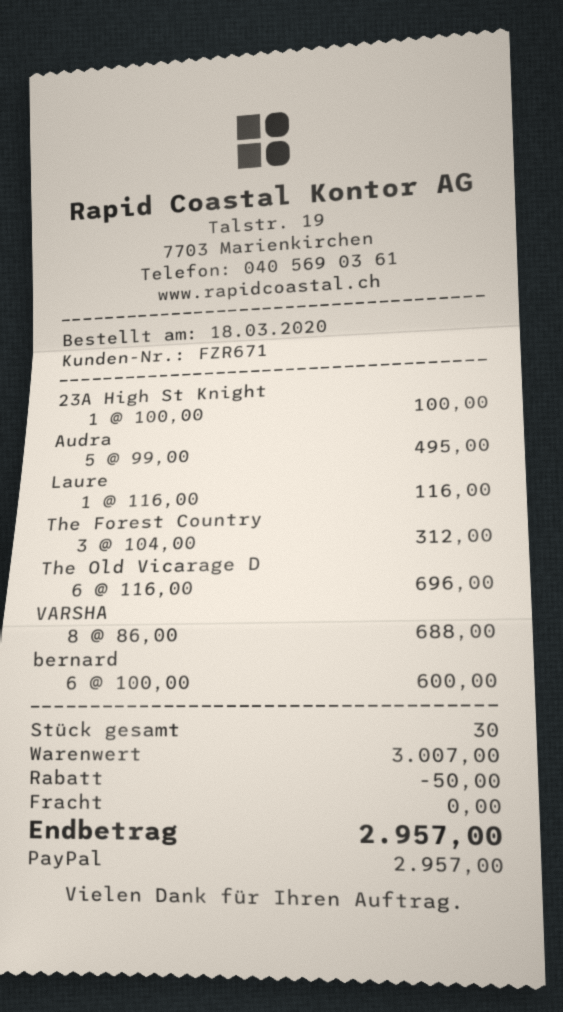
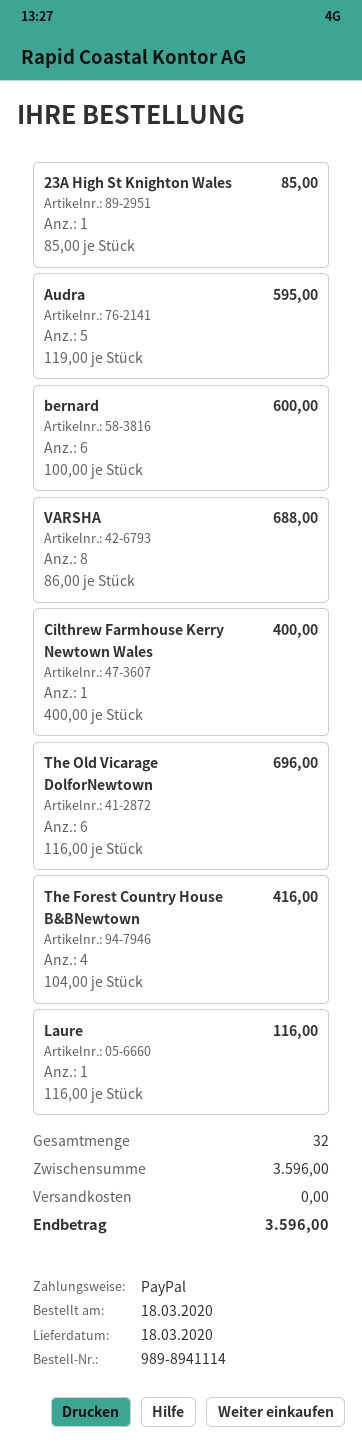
23A High St Knight: 1 x 100.00 = 100.00 -> 1 x 85.00 = 85.00
Audra: 5 x 99.00 = 495.00 -> 5 x 119.00 = 595.00
The Forest Country: 3 x 104.00 = 312.00 -> 4 x 104.00 = 416.00
Cilthrew Farmhouse Kerry Newtown Wales: none -> 1 x 400.00 = 400.00
total quantity: 30 -> 32
subtotal: 3007.00 -> 3596.00
discount: 50.00 -> none
total: 2957.00 -> 3596.00

